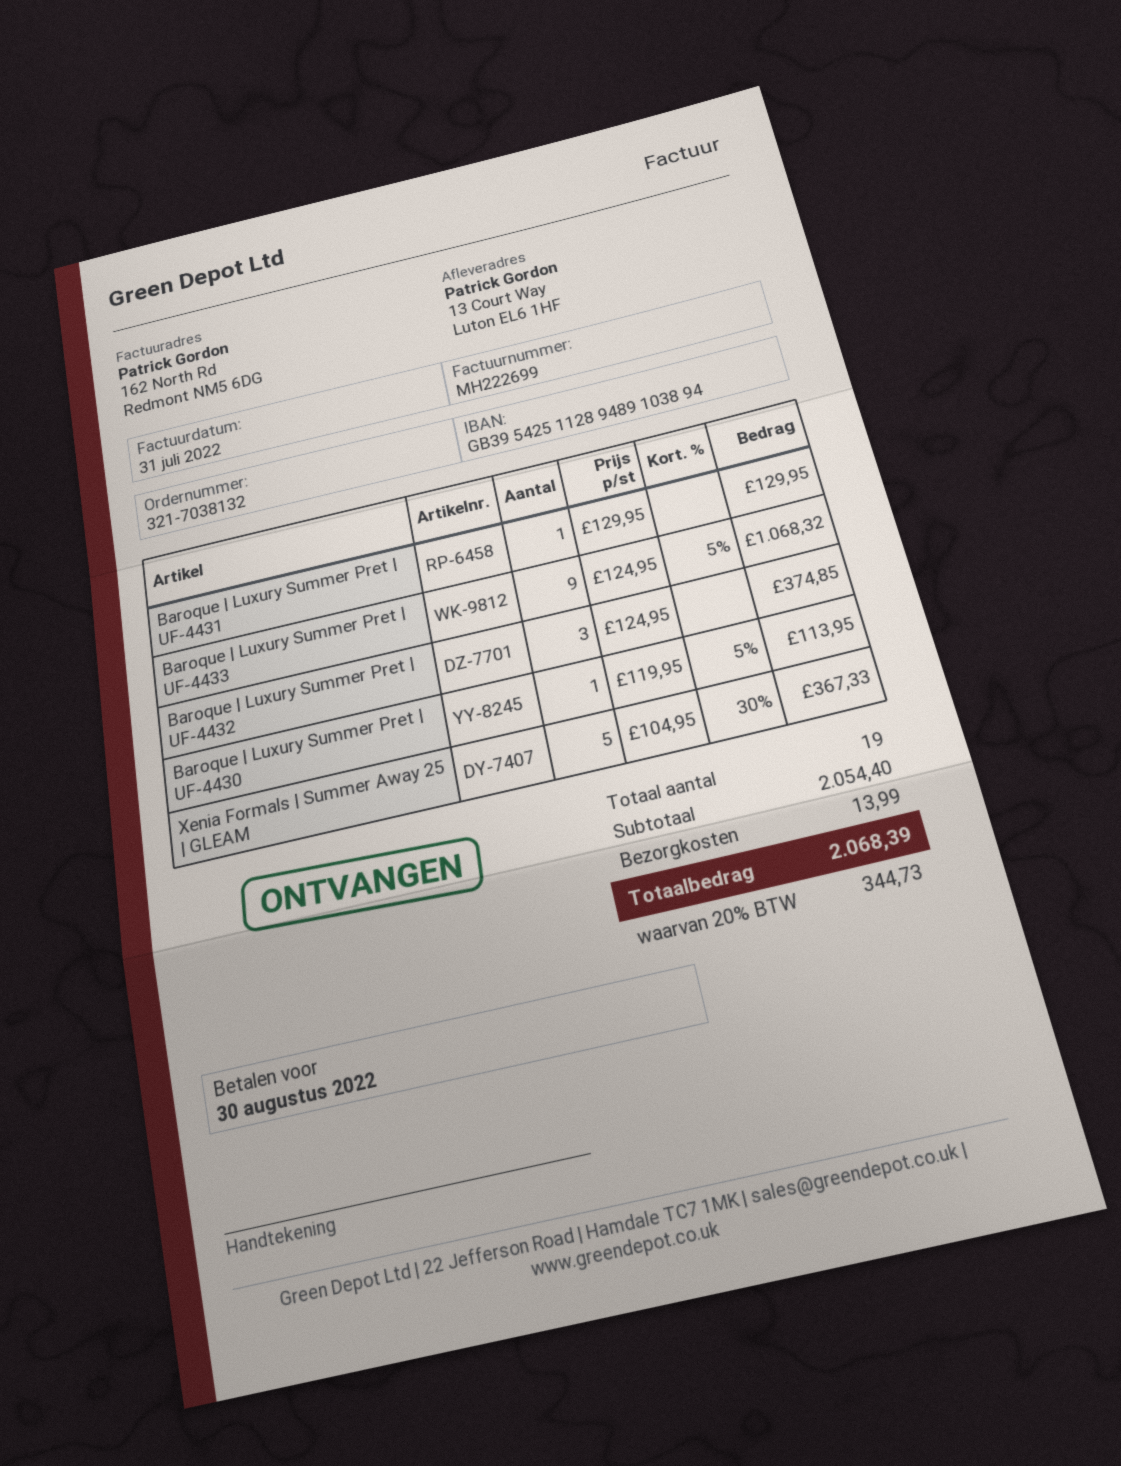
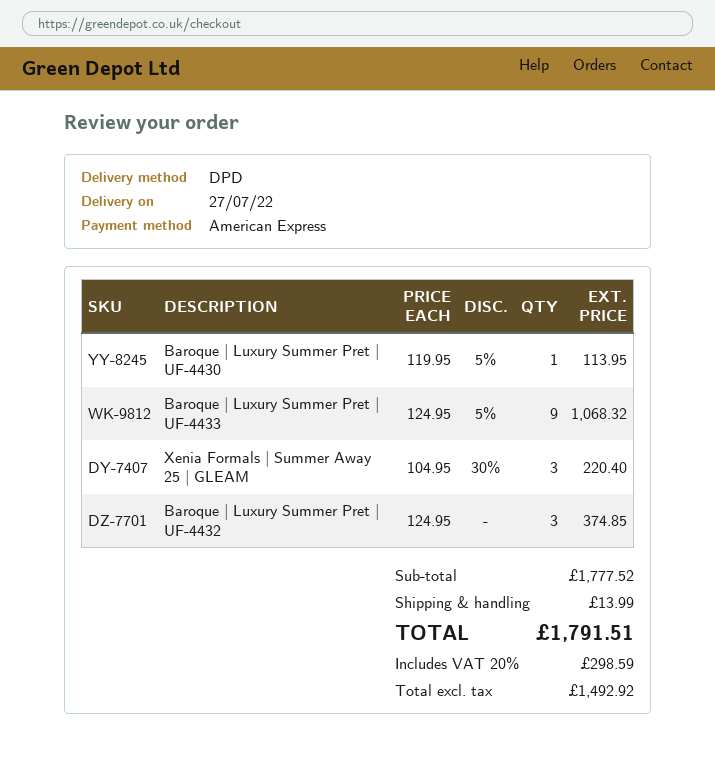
Baroque | Luxury Summer Pret | UF-4431: 1 x 129.95 = 129.95 -> none
Xenia Formals | Summer Away 25 | GLEAM: 5 x 104.95 - 30% = 367.33 -> 3 x 104.95 - 30% = 220.40
subtotal: 2054.40 -> 1777.52
tax: 20% = 344.73 -> 20% = 298.59
total: 2068.39 -> 1791.51

